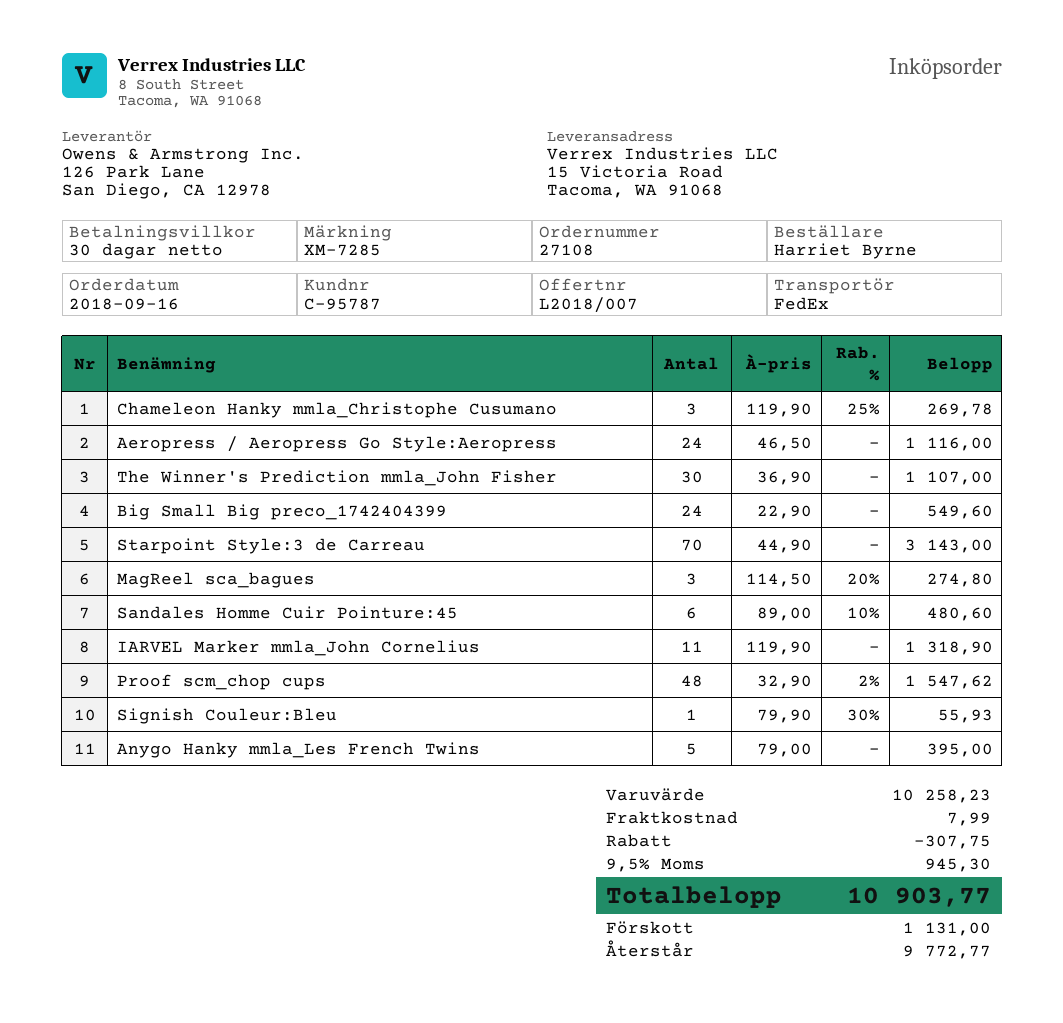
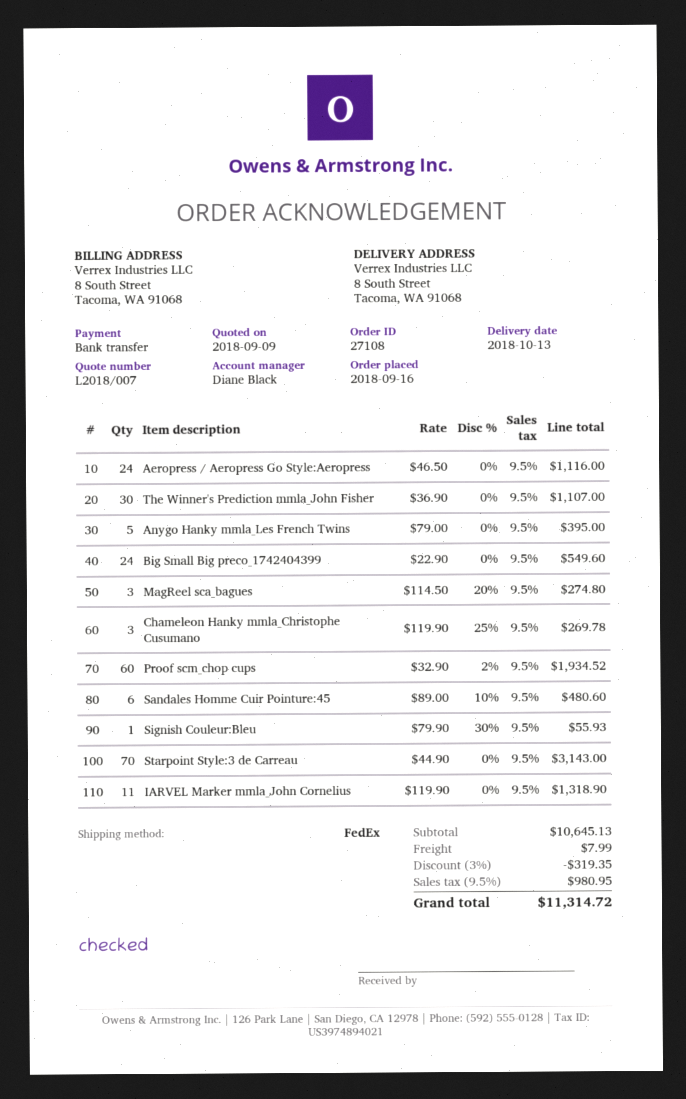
ship to: 15 Victoria Road, Tacoma, WA 91068 -> 8 South Street, Tacoma, WA 91068
Proof scm_chop cups: 48 x 32.90 - 2% = 1547.62 -> 60 x 32.90 - 2% = 1934.52
subtotal: 10258.23 -> 10645.13
discount: 307.75 -> 319.35
tax: 9.5% = 945.30 -> 9.5% = 980.95
total: 10903.77 -> 11314.72

